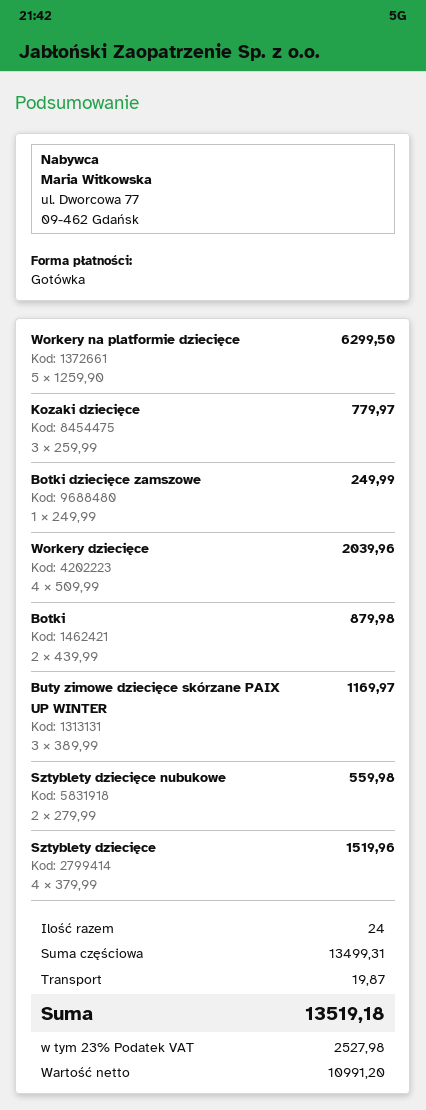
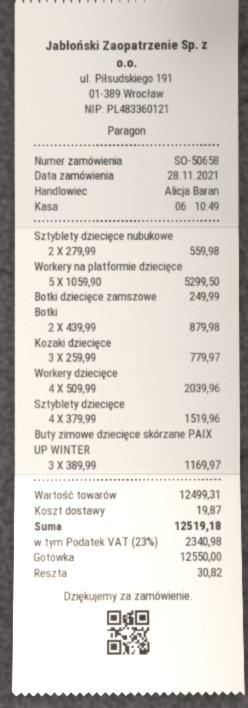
Workery na platformie dziecięce: 5 x 1259.90 = 6299.50 -> 5 x 1059.90 = 5299.50
subtotal: 13499.31 -> 12499.31
tax: 23% = 2527.98 -> 23% = 2340.98
total: 13519.18 -> 12519.18

